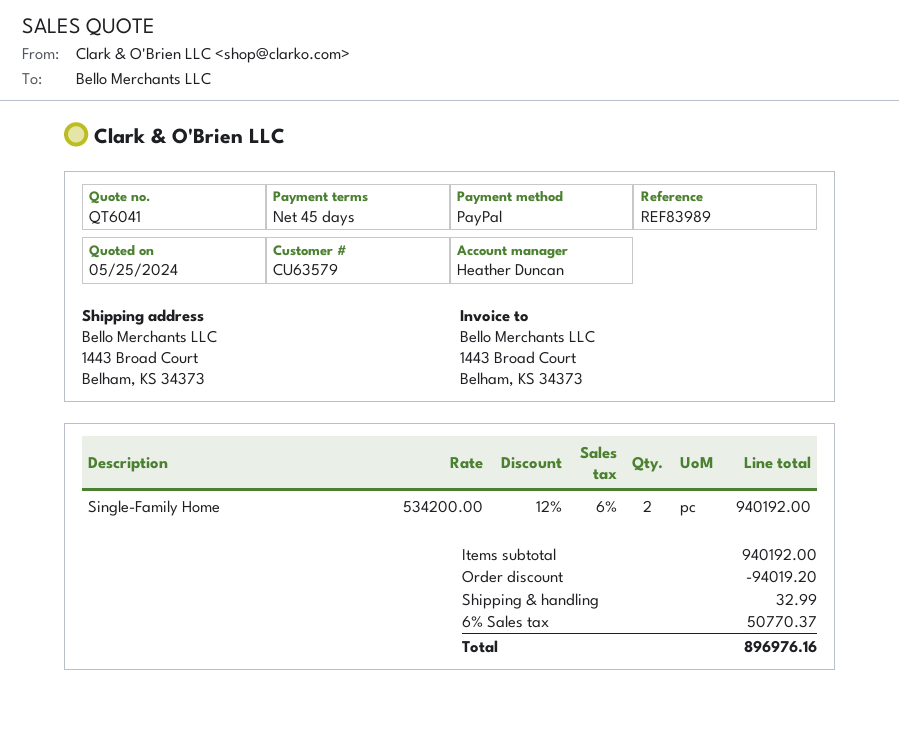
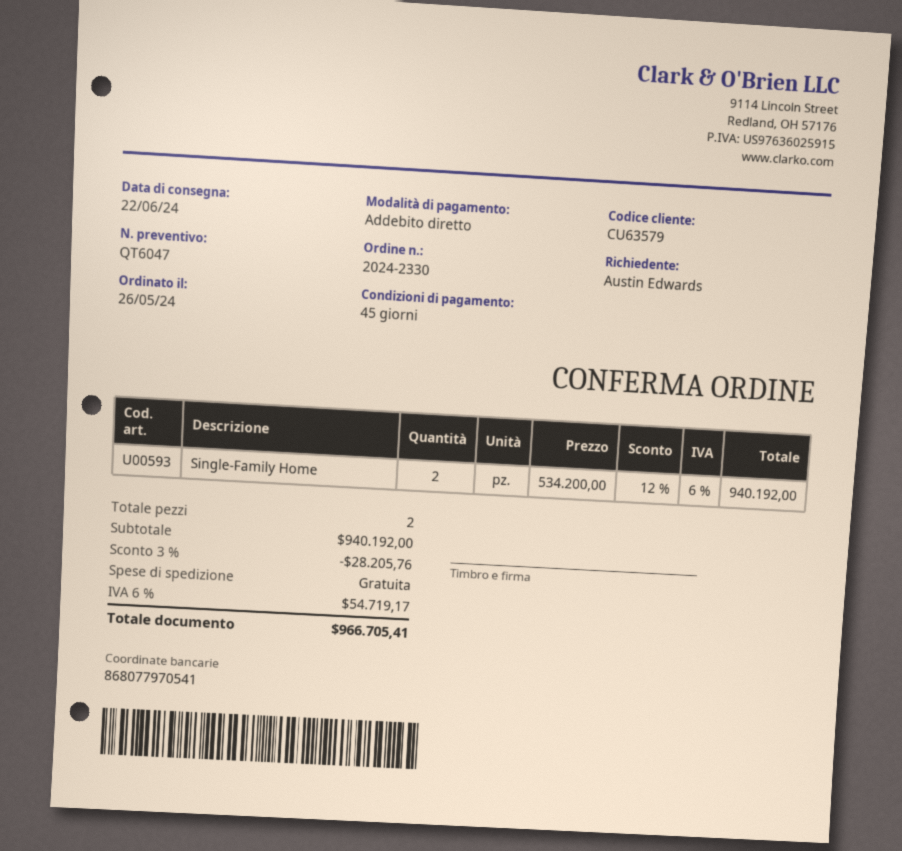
quote number: QT6041 -> QT6047
payment method: PayPal -> direct debit
discount: 94019.20 -> 28205.76
shipping: 32.99 -> 0.00
tax: 6% = 50770.37 -> 6% = 54719.17
total: 896976.16 -> 966705.41

